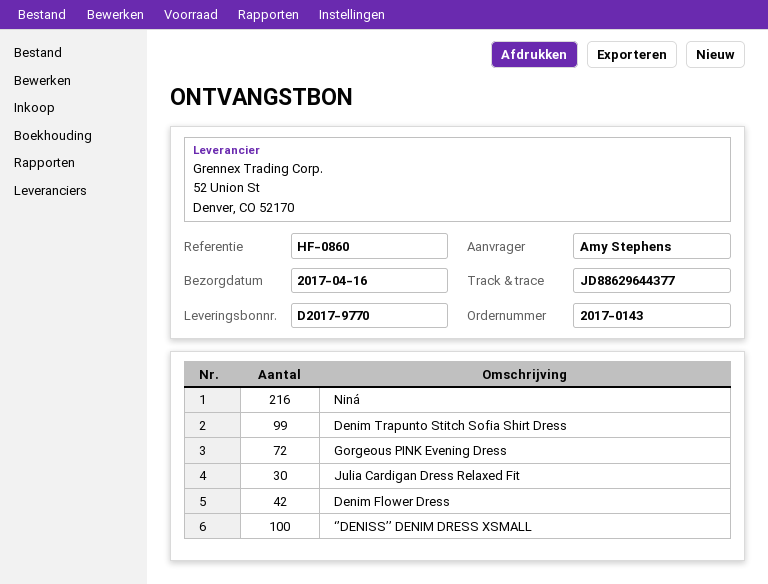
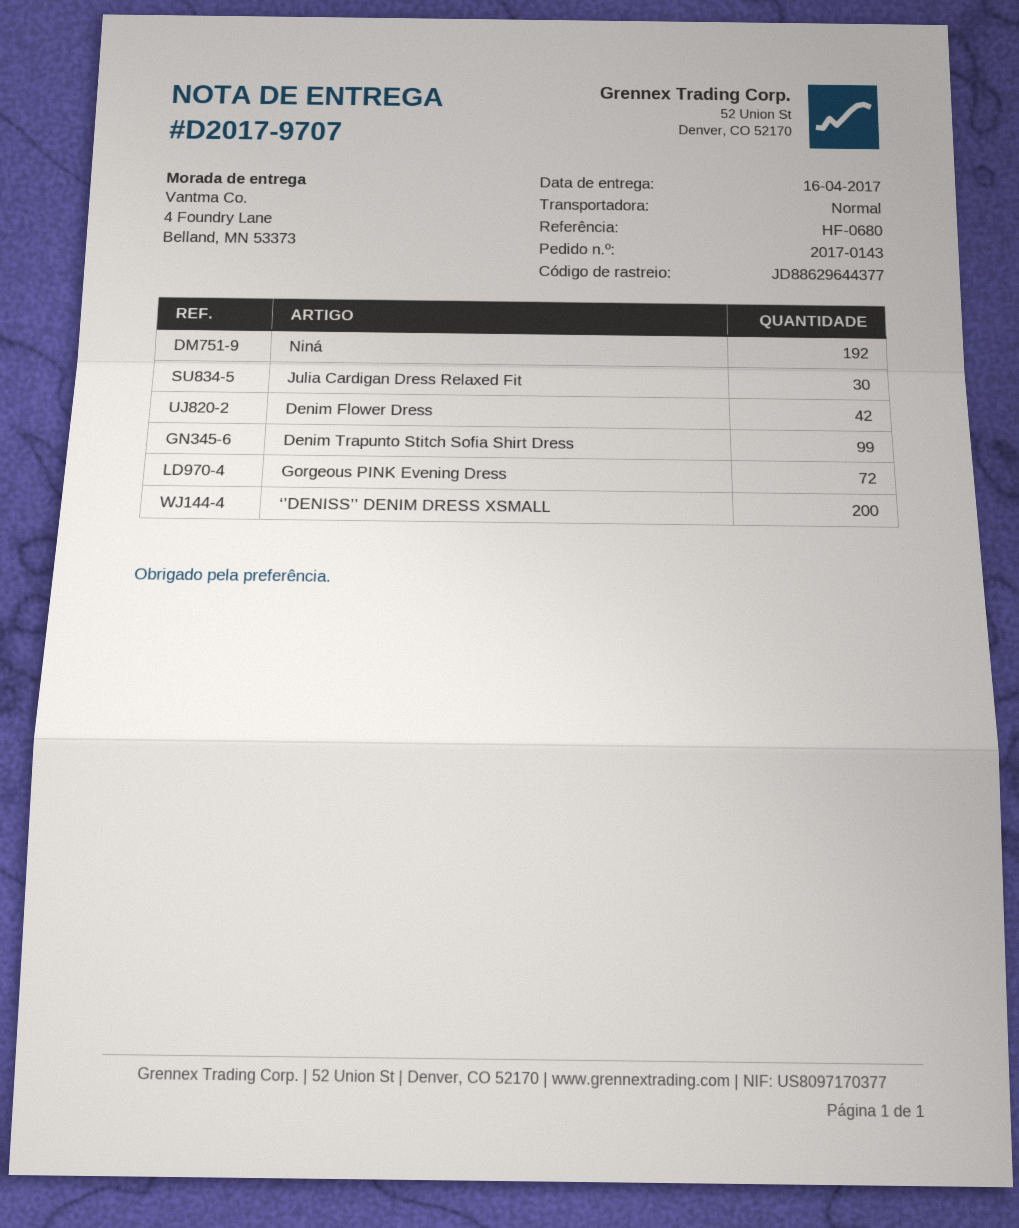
delivery note number: D2017-9770 -> D2017-9707
reference: HF-0860 -> HF-0680
Niná: 216 -> 192
‘’DENISS’’ DENIM DRESS XSMALL: 100 -> 200

